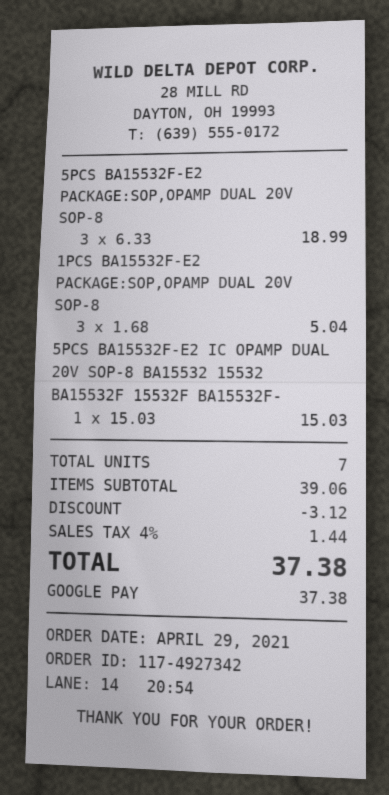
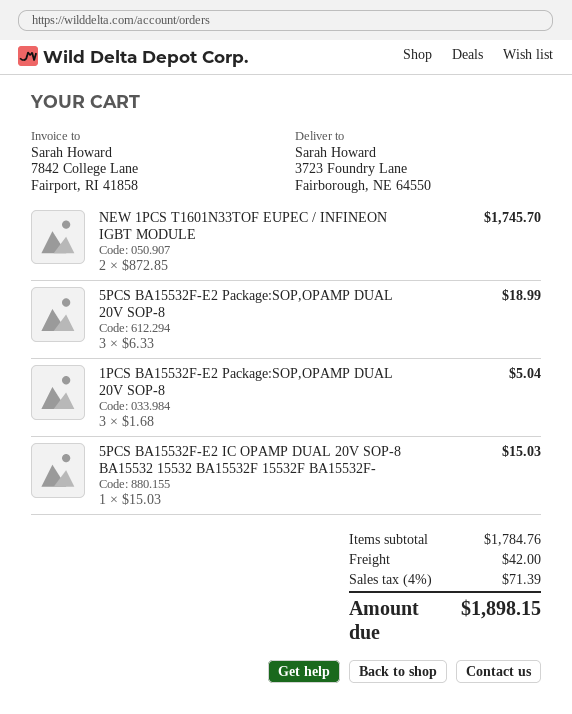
NEW 1PCS T1601N33TOF EUPEC / INFINEON IGBT MODULE: none -> 2 x 872.85 = 1745.70
subtotal: 39.06 -> 1784.76
discount: 3.12 -> none
shipping: none -> 42.00
tax: 4% = 1.44 -> 4% = 71.39
total: 37.38 -> 1898.15

